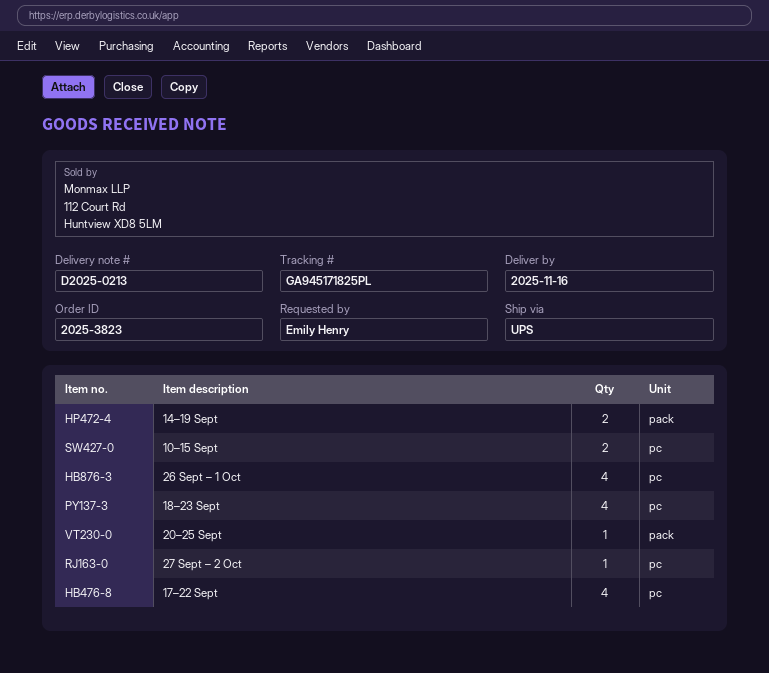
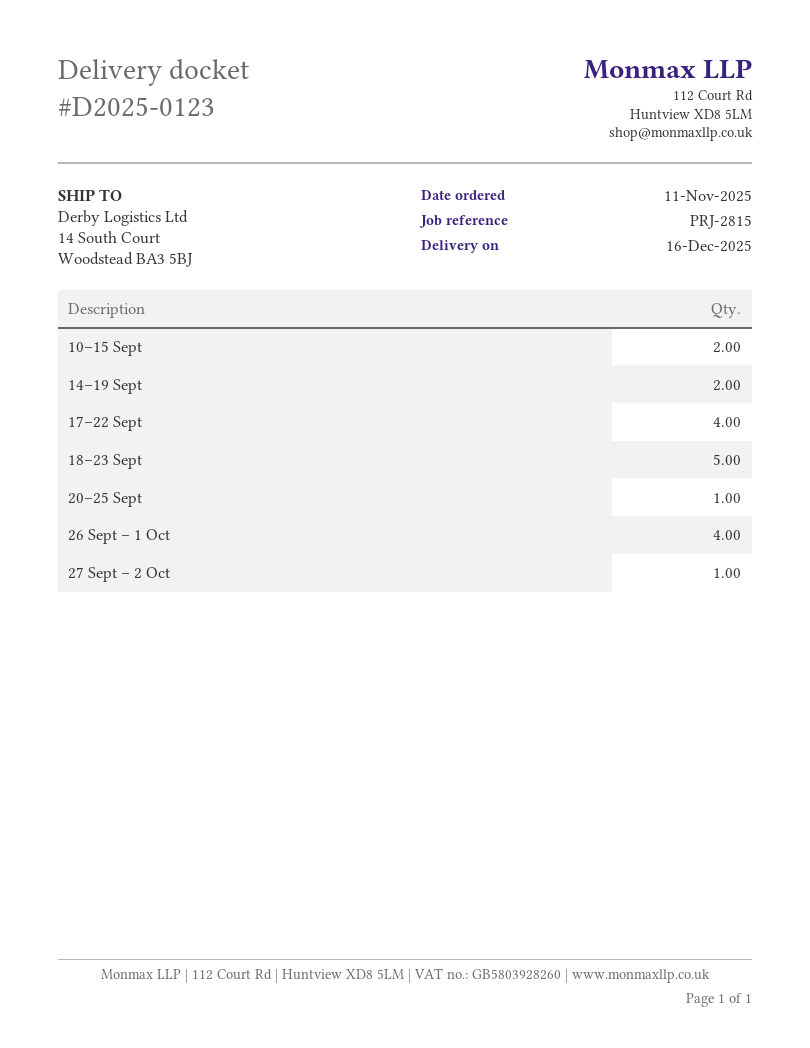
delivery note number: D2025-0213 -> D2025-0123
delivery date: 2025-11-16 -> 2025-12-16
18–23 Sept: 4 -> 5

